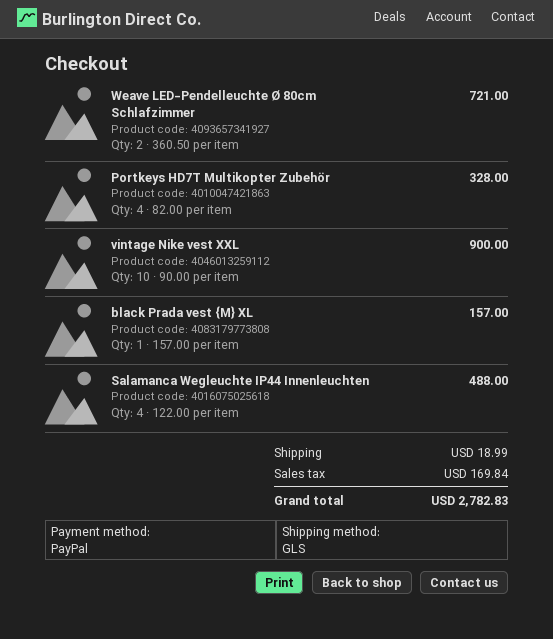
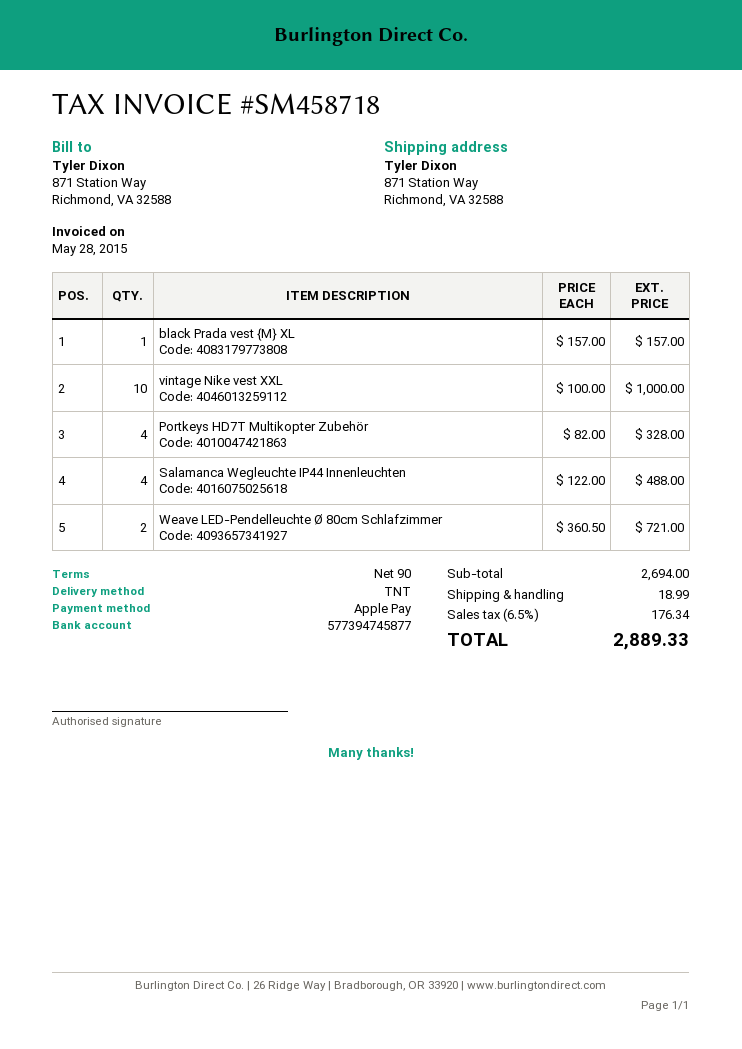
payment method: PayPal -> Apple Pay
shipping method: GLS -> TNT
vintage Nike vest XXL: 10 x 90.00 = 900.00 -> 10 x 100.00 = 1000.00
tax: 169.84 -> 176.34
total: 2782.83 -> 2889.33

